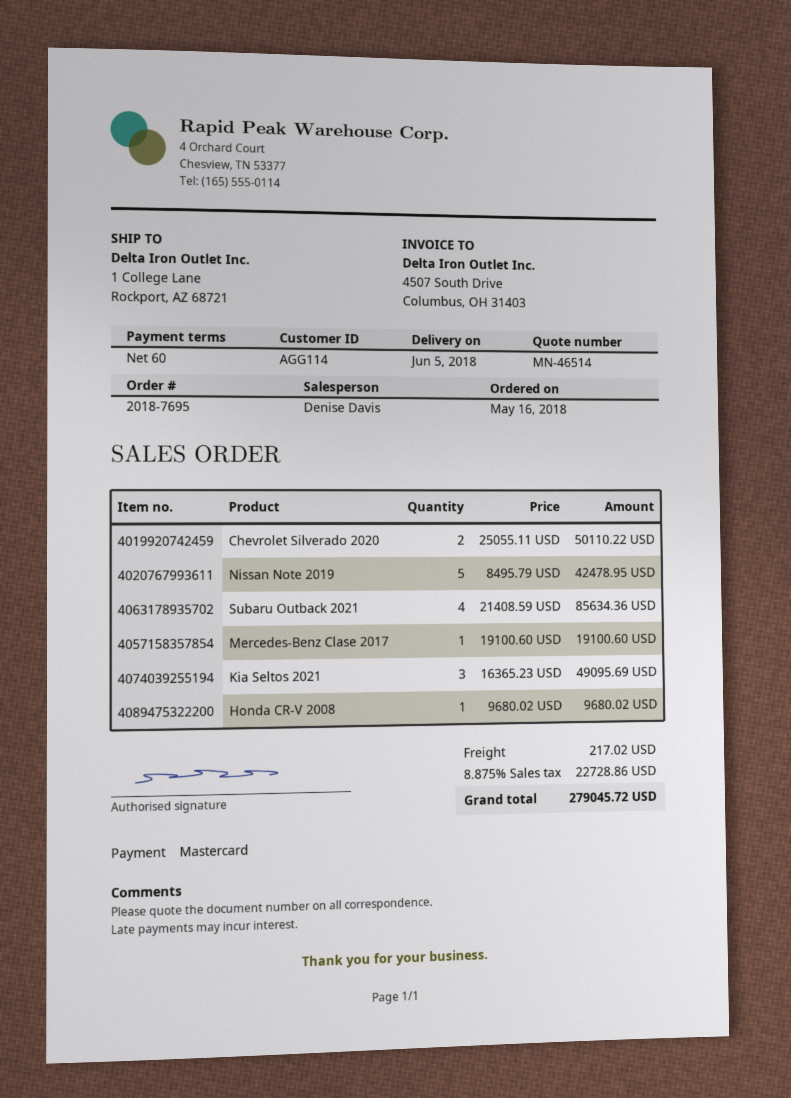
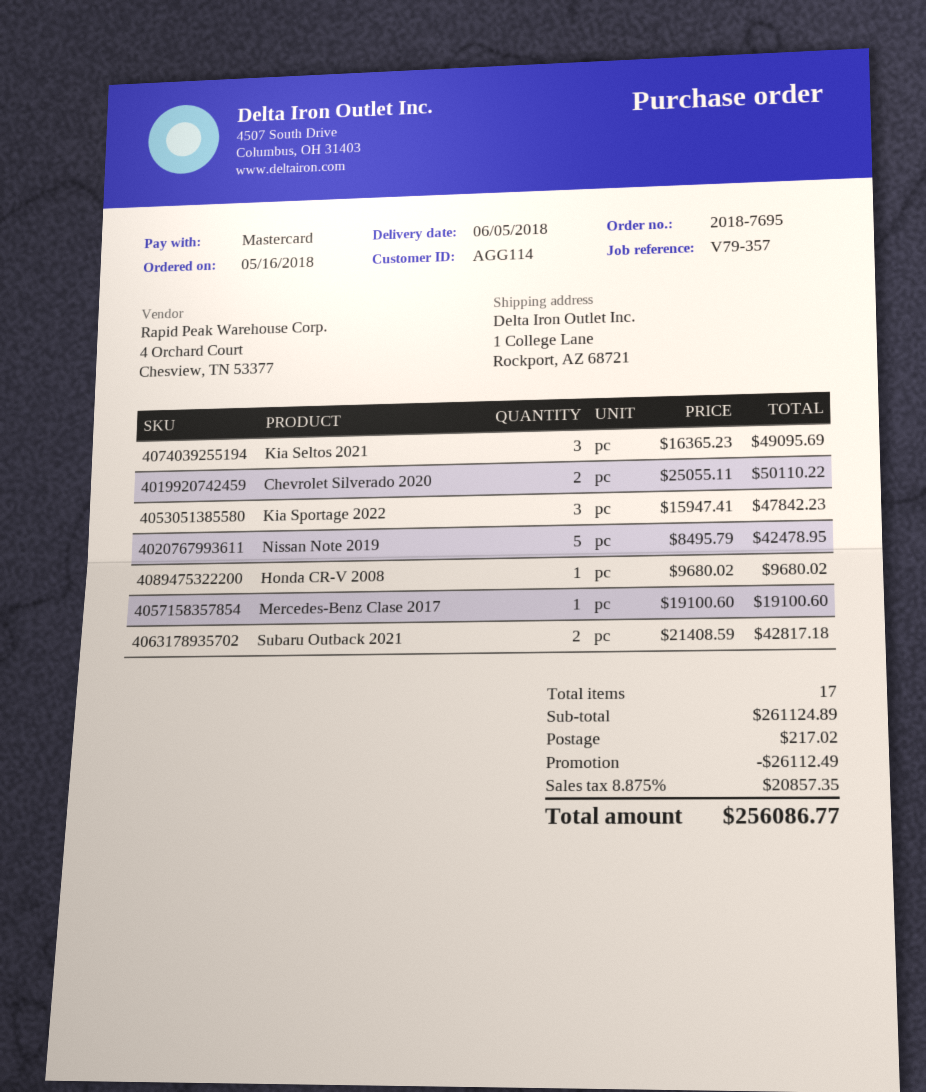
Subaru Outback 2021: 4 x 21408.59 = 85634.36 -> 2 x 21408.59 = 42817.18
Kia Sportage 2022: none -> 3 x 15947.41 = 47842.23
discount: none -> 26112.49
tax: 8.875% = 22728.86 -> 8.875% = 20857.35
total: 279045.72 -> 256086.77

